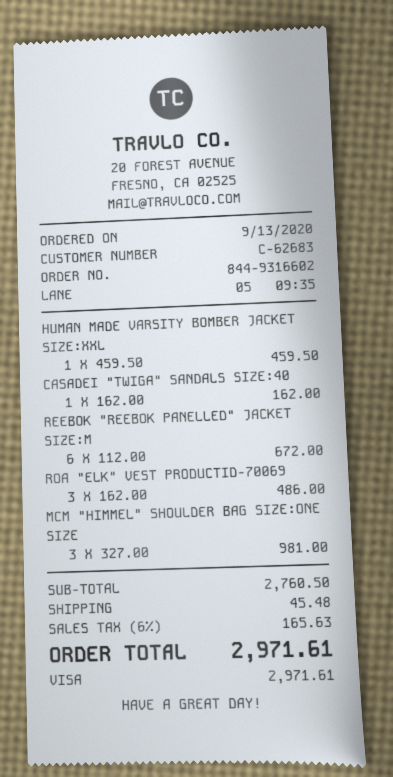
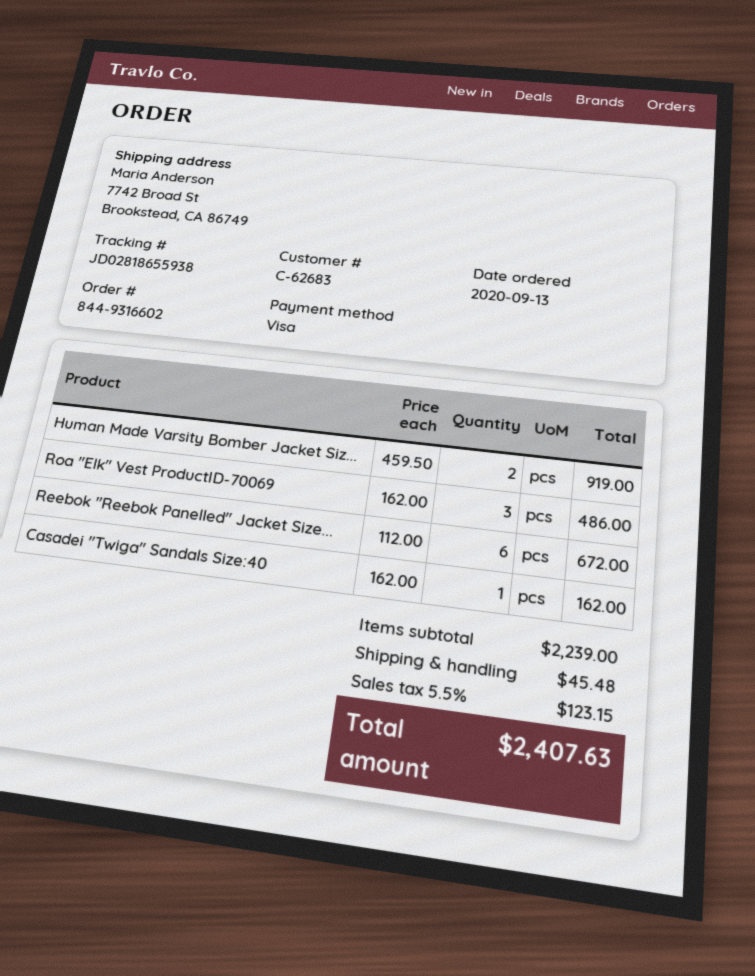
HUMAN MADE VARSITY BOMBER JACKET SIZE:XXL: 1 x 459.50 = 459.50 -> 2 x 459.50 = 919.00
MCM "HIMMEL" SHOULDER BAG SIZE:ONE SIZE: 3 x 327.00 = 981.00 -> none
subtotal: 2760.50 -> 2239.00
tax: 6% = 165.63 -> 5.5% = 123.15
total: 2971.61 -> 2407.63

